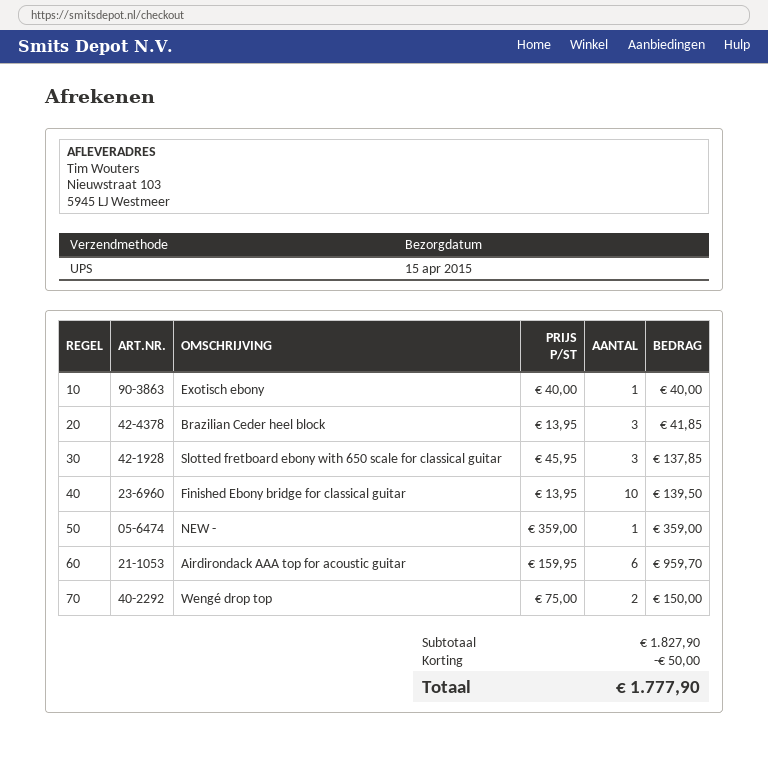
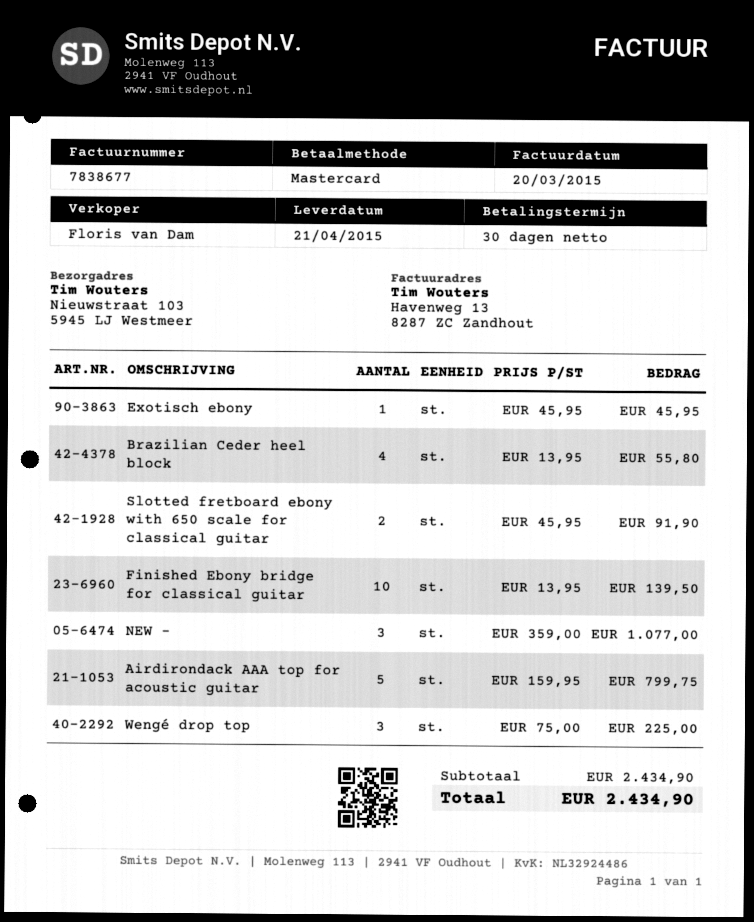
delivery date: 2015-04-15 -> 2015-04-21
Exotisch ebony: 1 x 40.00 = 40.00 -> 1 x 45.95 = 45.95
Brazilian Ceder heel block: 3 x 13.95 = 41.85 -> 4 x 13.95 = 55.80
Slotted fretboard ebony with 650 scale for classical guitar: 3 x 45.95 = 137.85 -> 2 x 45.95 = 91.90
NEW -: 1 x 359.00 = 359.00 -> 3 x 359.00 = 1077.00
Airdirondack AAA top for acoustic guitar: 6 x 159.95 = 959.70 -> 5 x 159.95 = 799.75
Wengé drop top: 2 x 75.00 = 150.00 -> 3 x 75.00 = 225.00
subtotal: 1827.90 -> 2434.90
discount: 50.00 -> none
total: 1777.90 -> 2434.90

